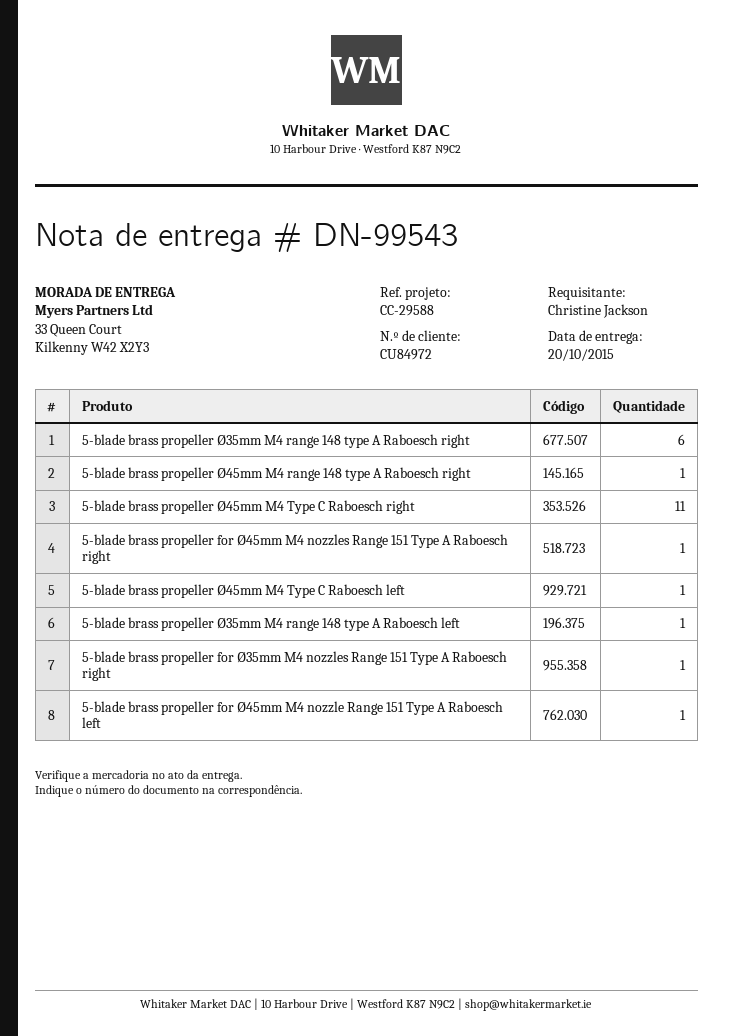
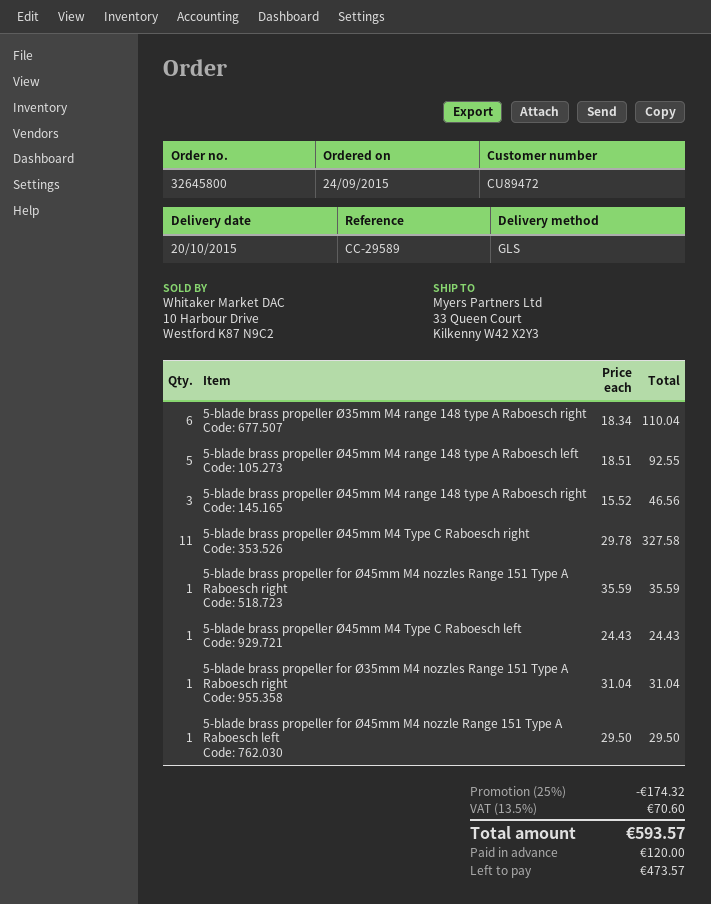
customer number: CU84972 -> CU89472
reference: CC-29588 -> CC-29589
5-blade brass propeller Ø45mm M4 range 148 type A Raboesch right: 1 -> 3
5-blade brass propeller Ø35mm M4 range 148 type A Raboesch left: 1 -> none
5-blade brass propeller Ø45mm M4 range 148 type A Raboesch left: none -> 5

